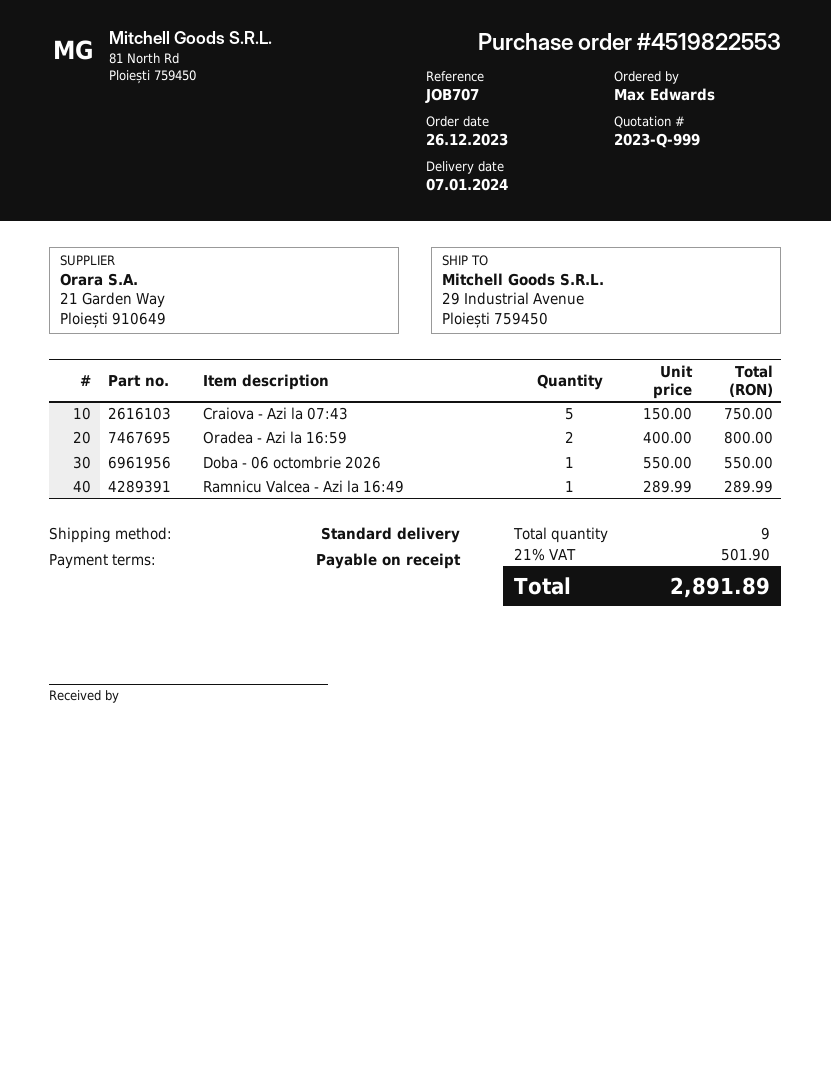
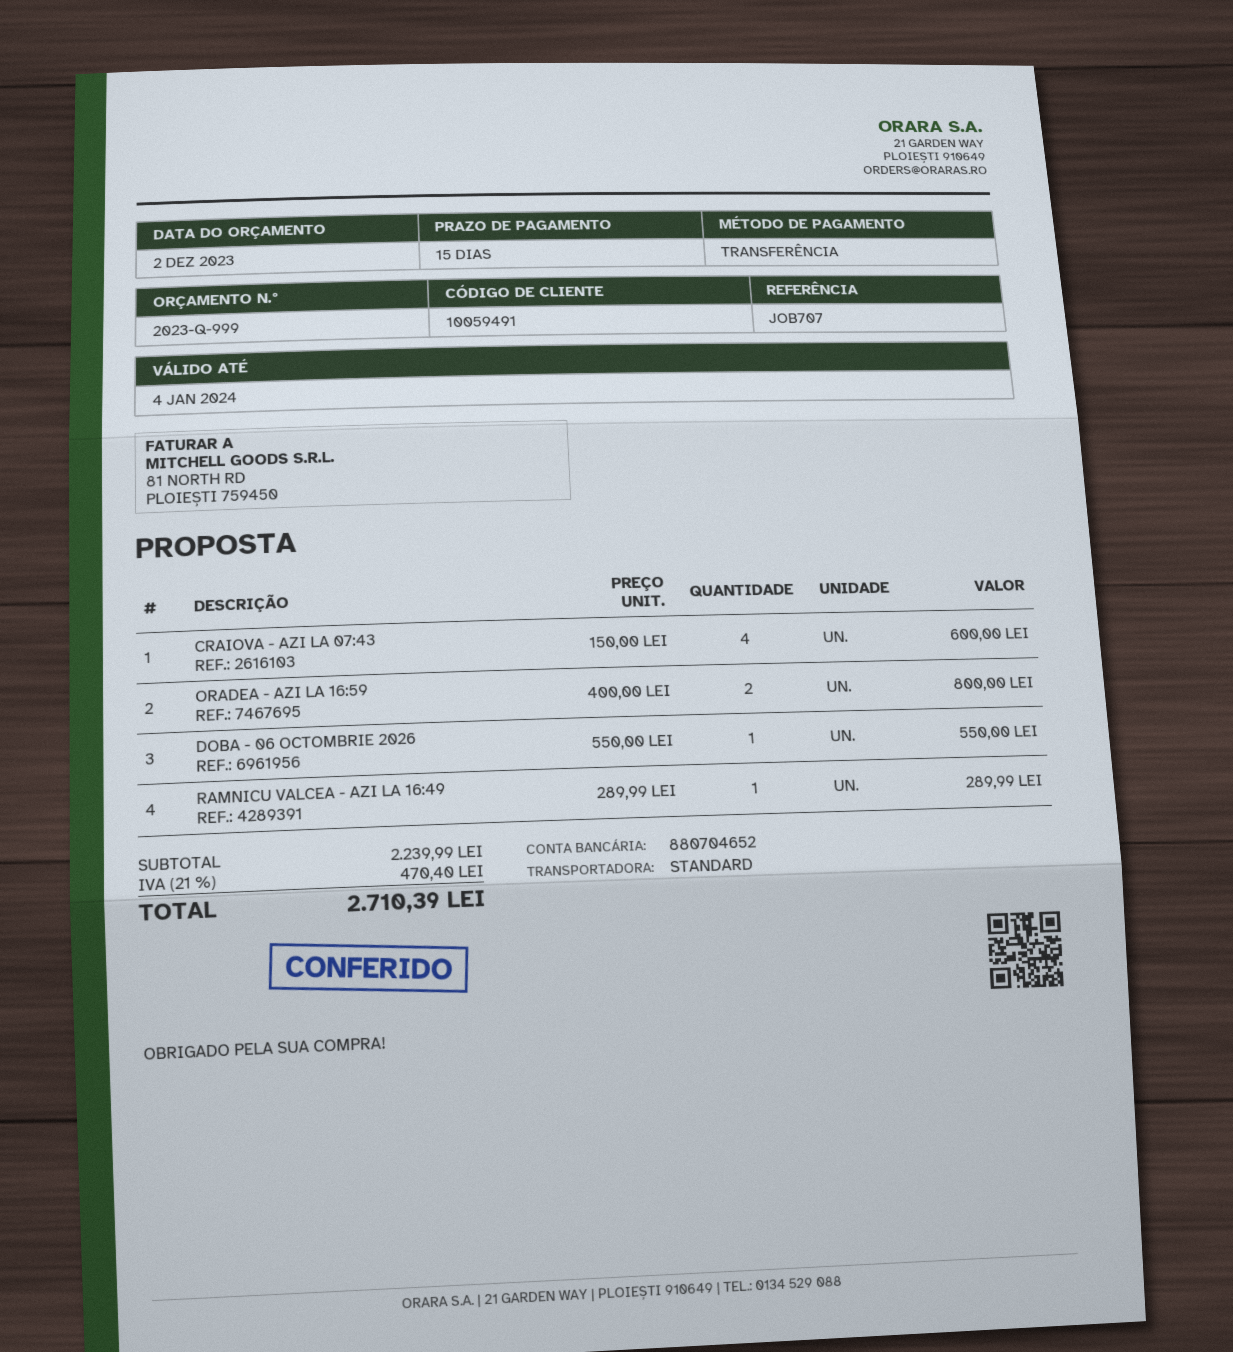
payment terms: on receipt -> 15 days
Craiova - Azi la 07:43: 5 x 150.00 = 750.00 -> 4 x 150.00 = 600.00
tax: 21% = 501.90 -> 21% = 470.40
total: 2891.89 -> 2710.39

